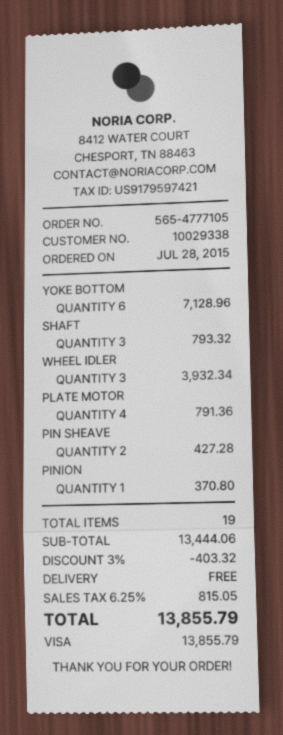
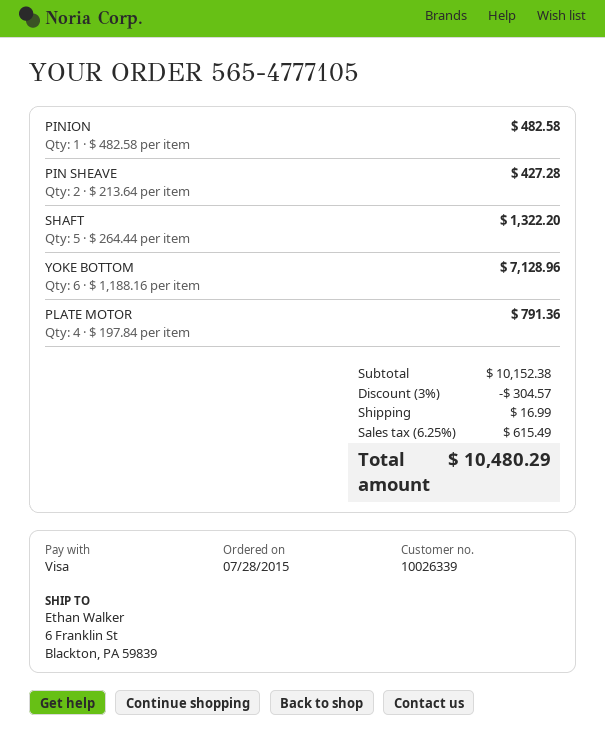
customer number: 10029338 -> 10026339
SHAFT: 3 for 793.32 -> 5 for 1322.20
WHEEL IDLER: 3 for 3932.34 -> none
PINION: 1 for 370.80 -> 1 for 482.58
subtotal: 13444.06 -> 10152.38
discount: 3% = 403.32 -> 3% = 304.57
shipping: 0.00 -> 16.99
tax: 6.25% = 815.05 -> 6.25% = 615.49
total: 13855.79 -> 10480.29

